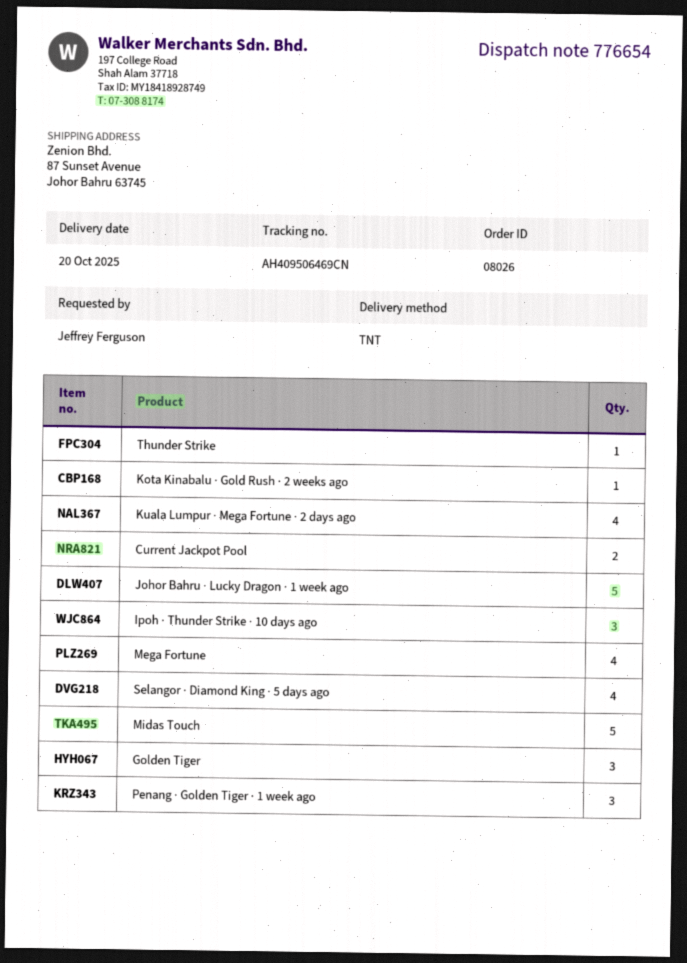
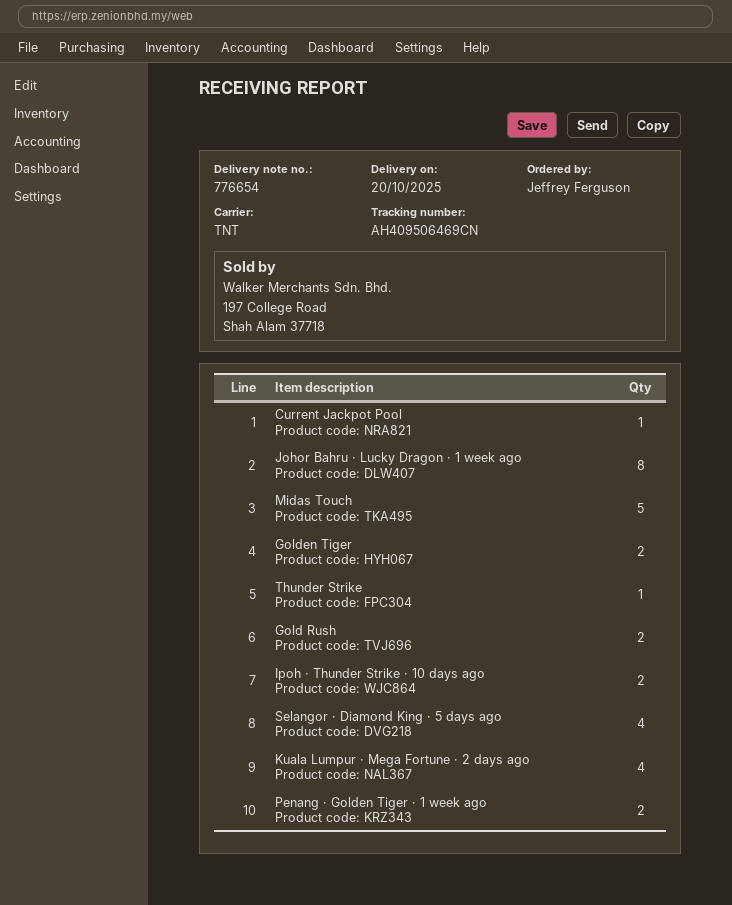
Kota Kinabalu · Gold Rush · 2 weeks ago: 1 -> none
Current Jackpot Pool: 2 -> 1
Johor Bahru · Lucky Dragon · 1 week ago: 5 -> 8
Ipoh · Thunder Strike · 10 days ago: 3 -> 2
Mega Fortune: 4 -> none
Golden Tiger: 3 -> 2
Penang · Golden Tiger · 1 week ago: 3 -> 2
Gold Rush: none -> 2

